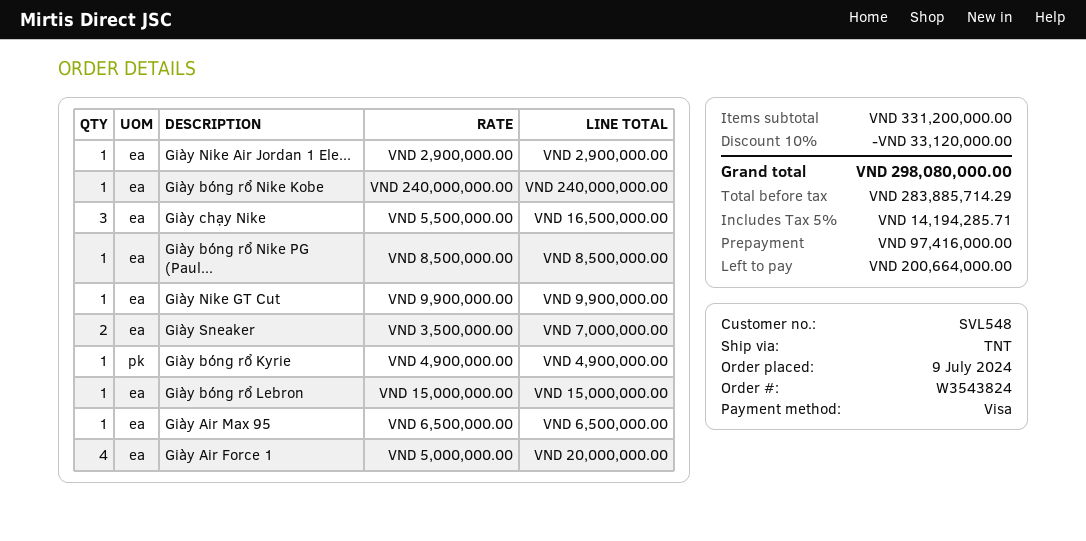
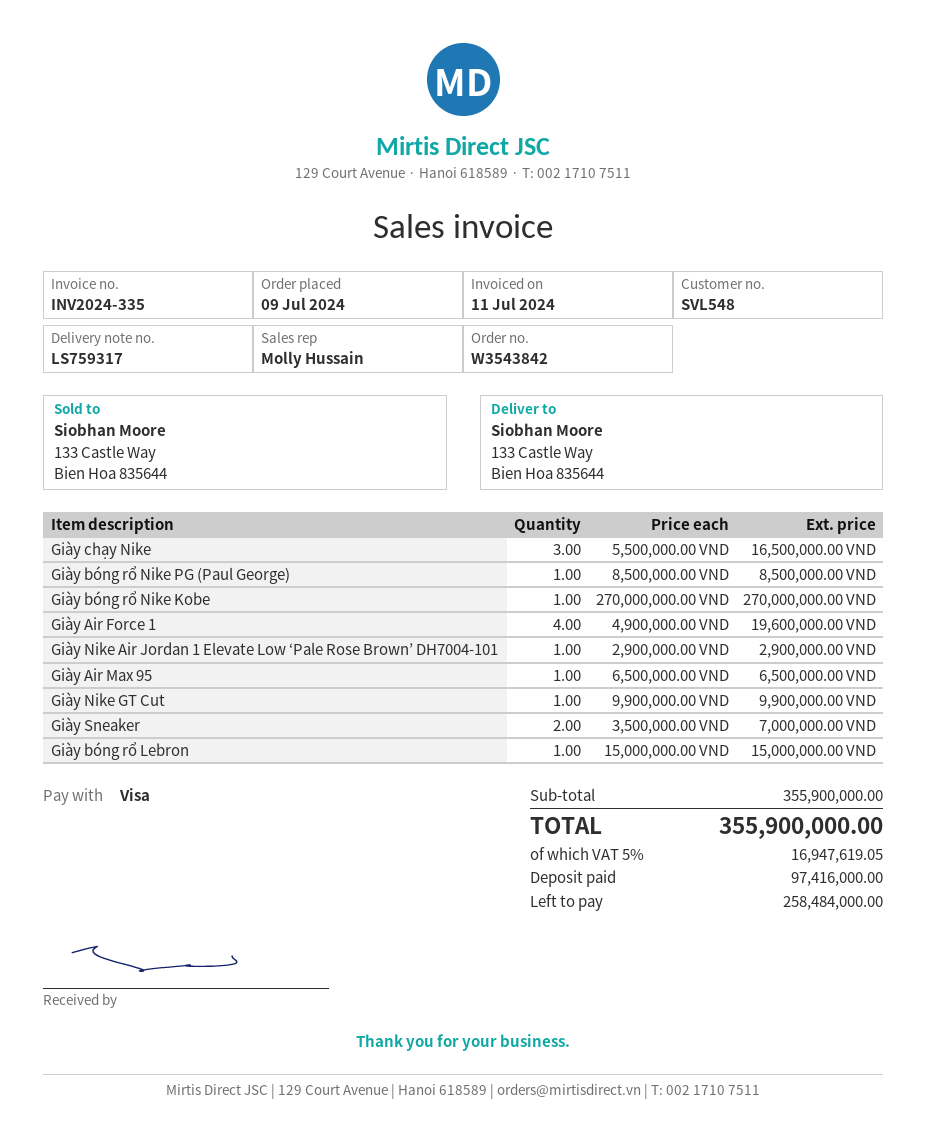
order number: W3543824 -> W3543842
Giày bóng rổ Nike Kobe: 1 x 240000000.00 = 240000000.00 -> 1 x 270000000.00 = 270000000.00
Giày bóng rổ Kyrie: 1 x 4900000.00 = 4900000.00 -> none
Giày Air Force 1: 4 x 5000000.00 = 20000000.00 -> 4 x 4900000.00 = 19600000.00
subtotal: 331200000.00 -> 355900000.00
discount: 10% = 33120000.00 -> none
tax: 5% = 14194285.71 -> 5% = 16947619.05
total: 298080000.00 -> 355900000.00
balance: 200664000.00 -> 258484000.00

